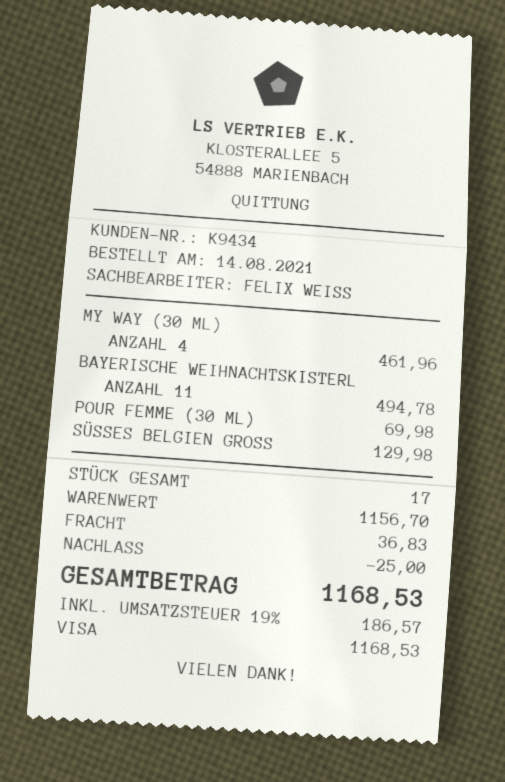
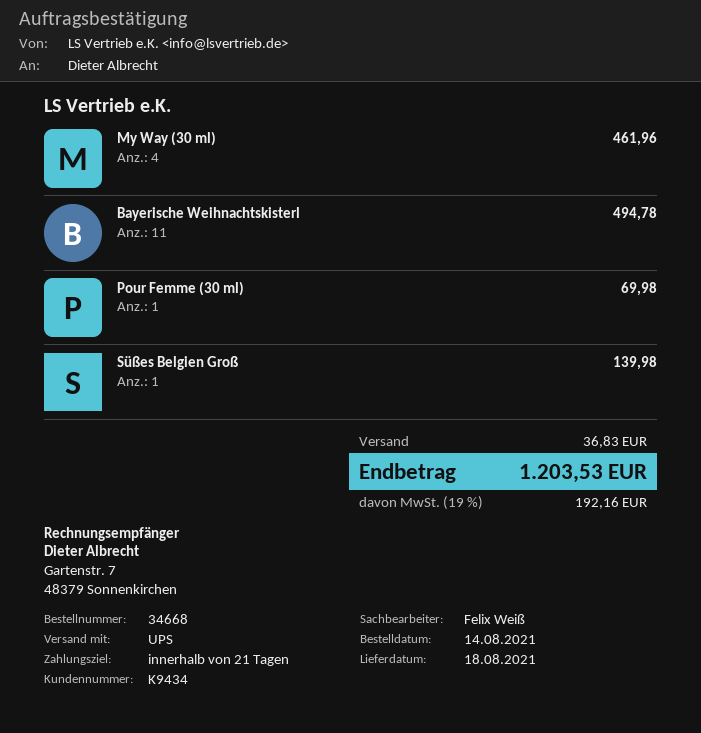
SÜSSES BELGIEN GROSS: 1 for 129.98 -> 1 for 139.98
discount: 25.00 -> none
tax: 19% = 186.57 -> 19% = 192.16
total: 1168.53 -> 1203.53

